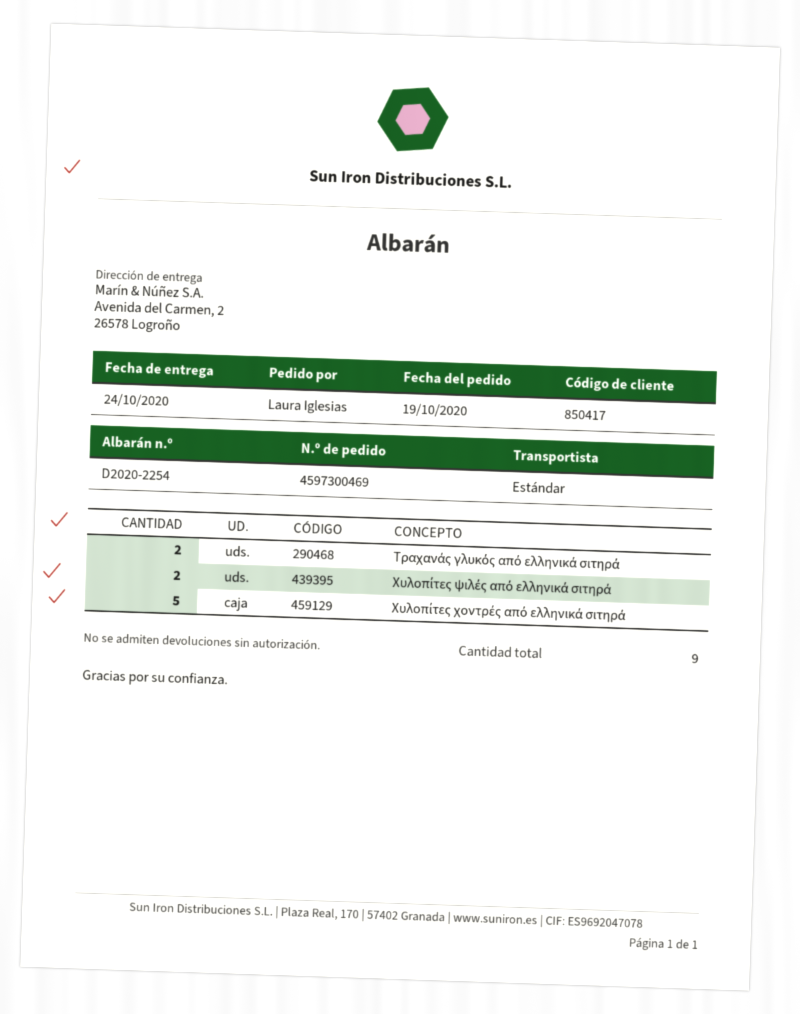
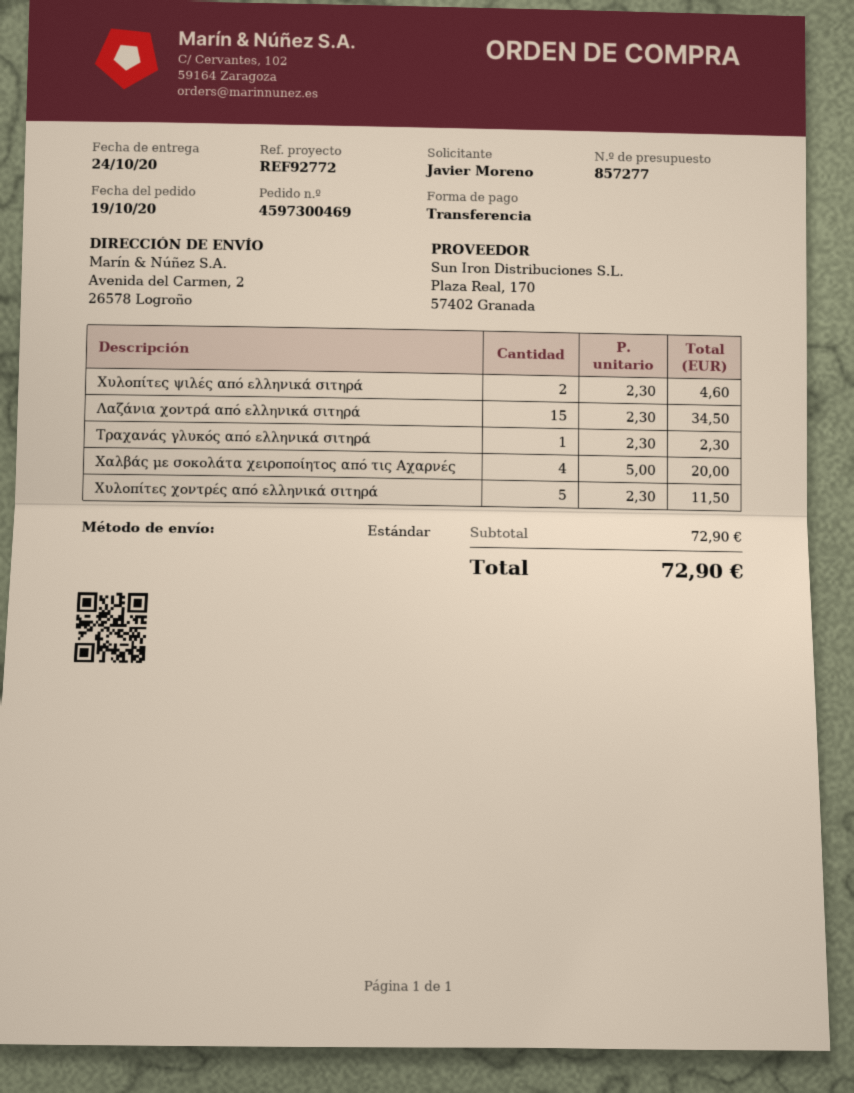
ordered by: Laura Iglesias -> Javier Moreno
Τραχανάς γλυκός από ελληνικά σιτηρά: 2 -> 1
Λαζάνια χοντρά από ελληνικά σιτηρά: none -> 15
Χαλβάς με σοκολάτα χειροποίητος από τις Αχαρνές: none -> 4

